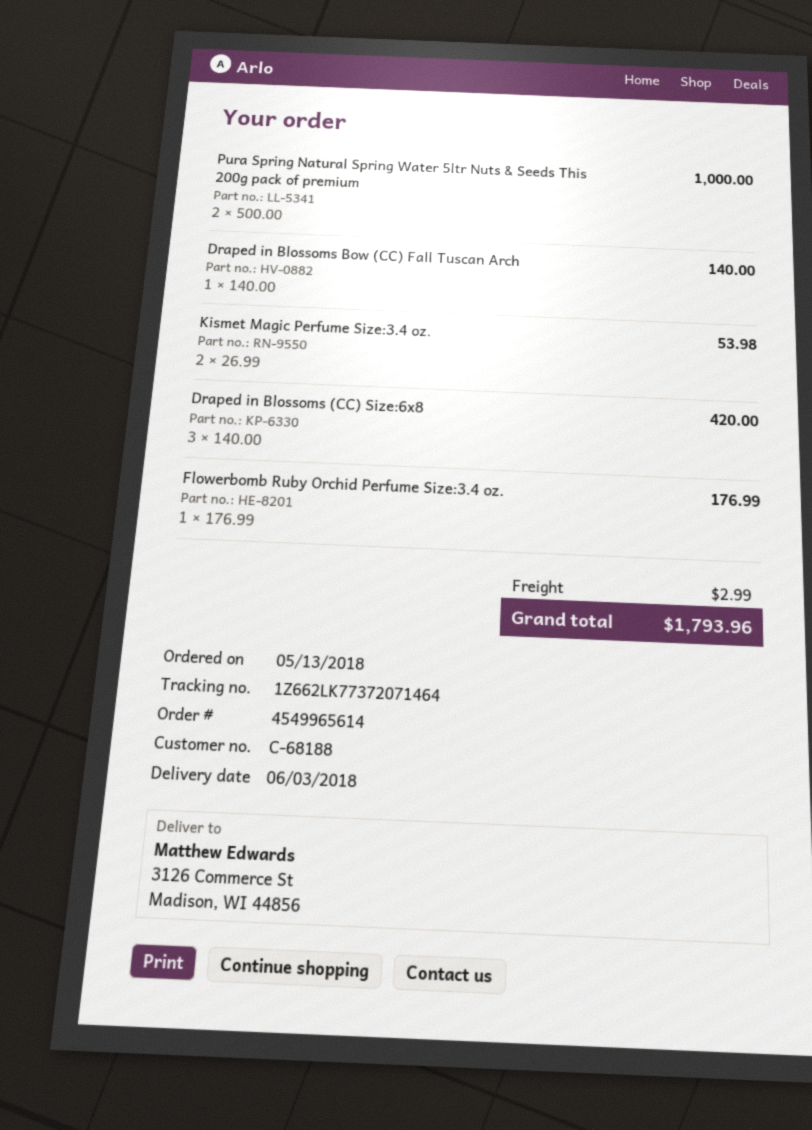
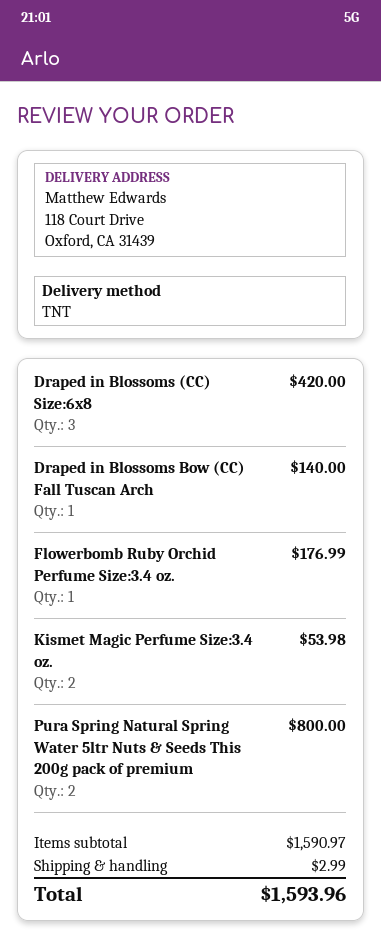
ship to: 3126 Commerce St, Madison, WI 44856 -> 118 Court Drive, Oxford, CA 31439
Pura Spring Natural Spring Water 5ltr Nuts & Seeds This 200g pack of premium: 2 for 1000.00 -> 2 for 800.00
total: 1793.96 -> 1593.96

